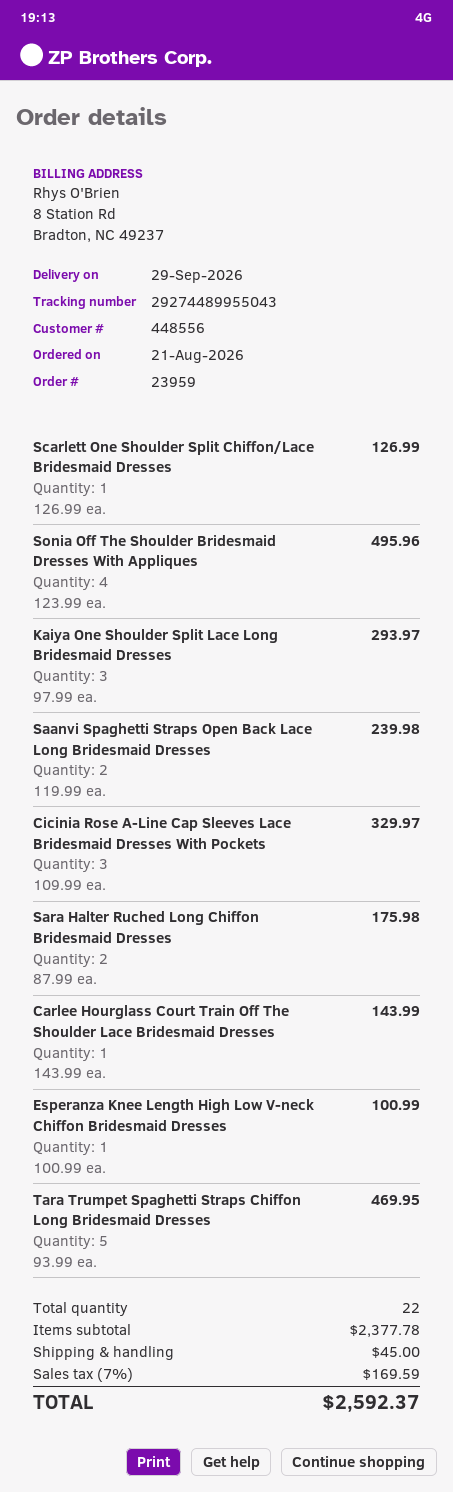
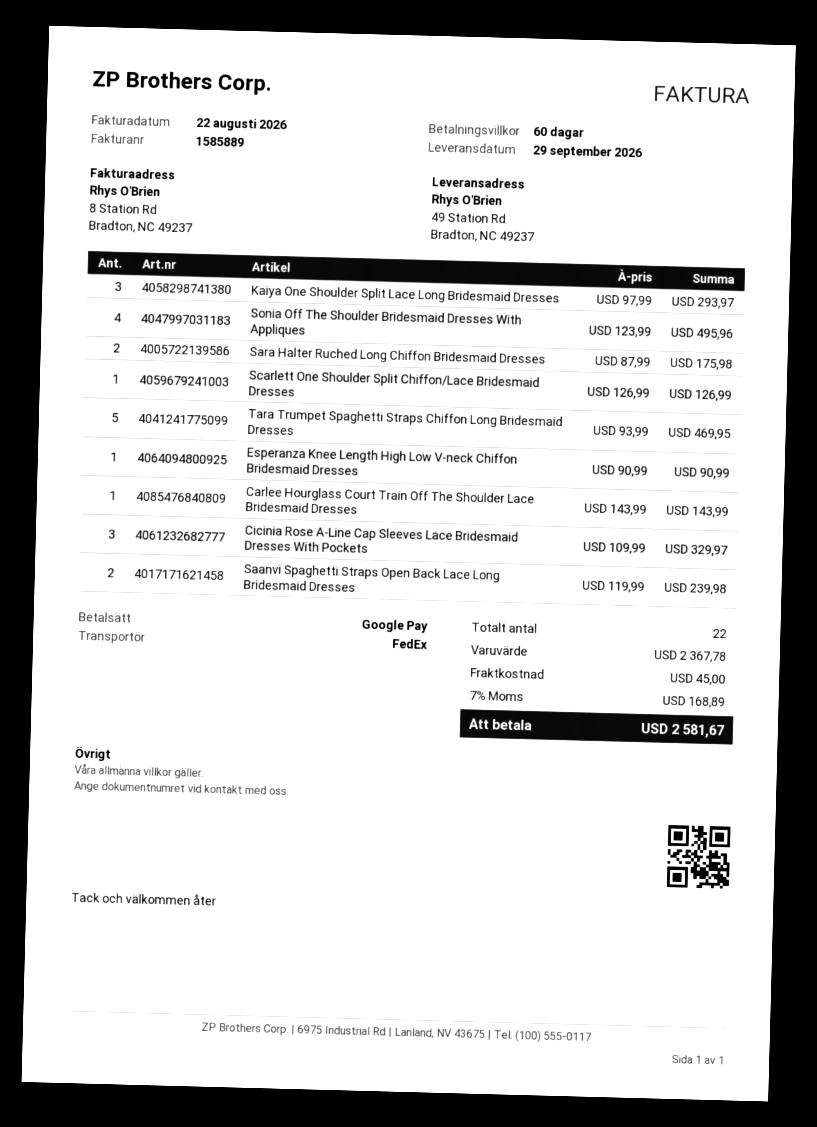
Esperanza Knee Length High Low V-neck Chiffon Bridesmaid Dresses: 1 x 100.99 = 100.99 -> 1 x 90.99 = 90.99
subtotal: 2377.78 -> 2367.78
tax: 7% = 169.59 -> 7% = 168.89
total: 2592.37 -> 2581.67

